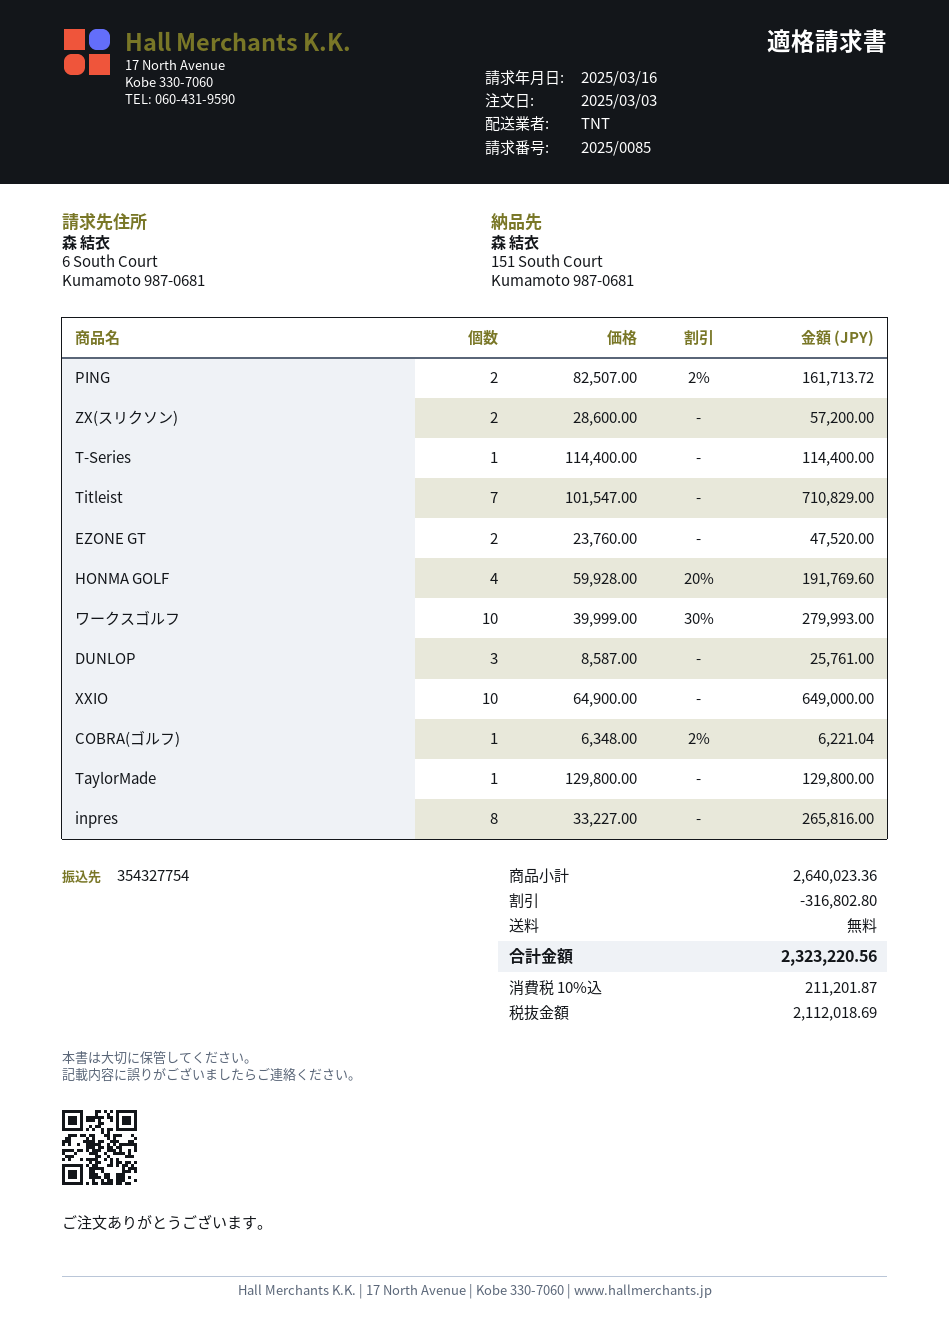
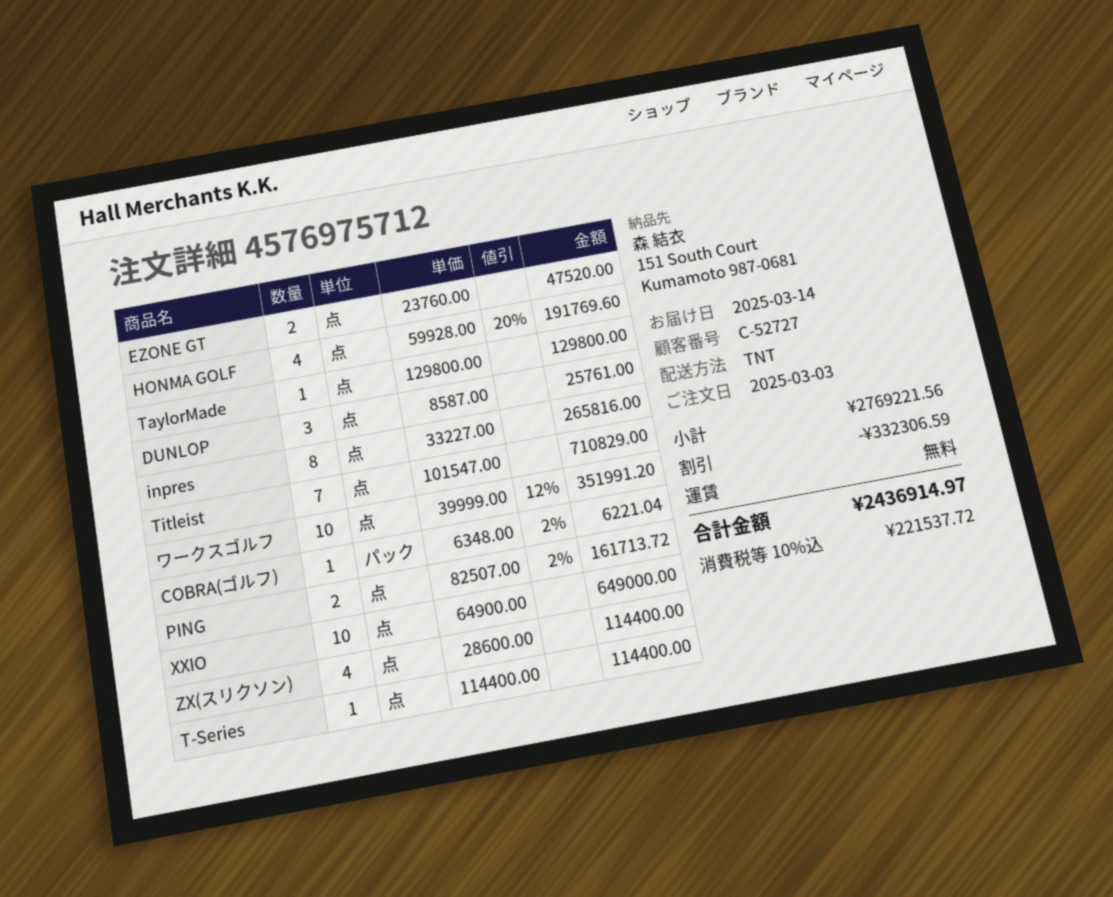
ZX(スリクソン): 2 x 28600.00 = 57200.00 -> 4 x 28600.00 = 114400.00
ワークスゴルフ: 10 x 39999.00 - 30% = 279993.00 -> 10 x 39999.00 - 12% = 351991.20
subtotal: 2640023.36 -> 2769221.56
discount: 316802.80 -> 332306.59
tax: 10% = 211201.87 -> 10% = 221537.72
total: 2323220.56 -> 2436914.97

